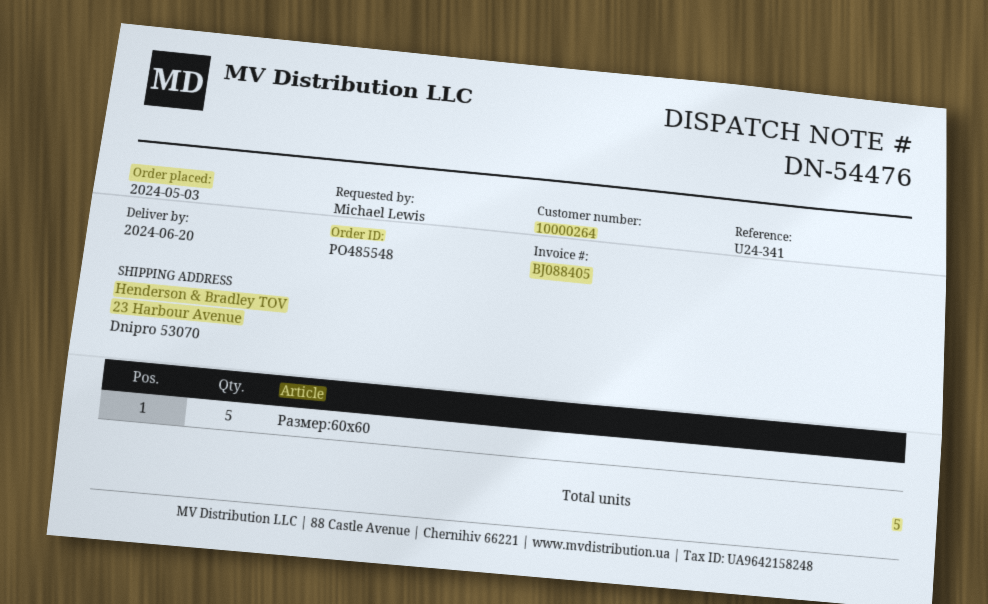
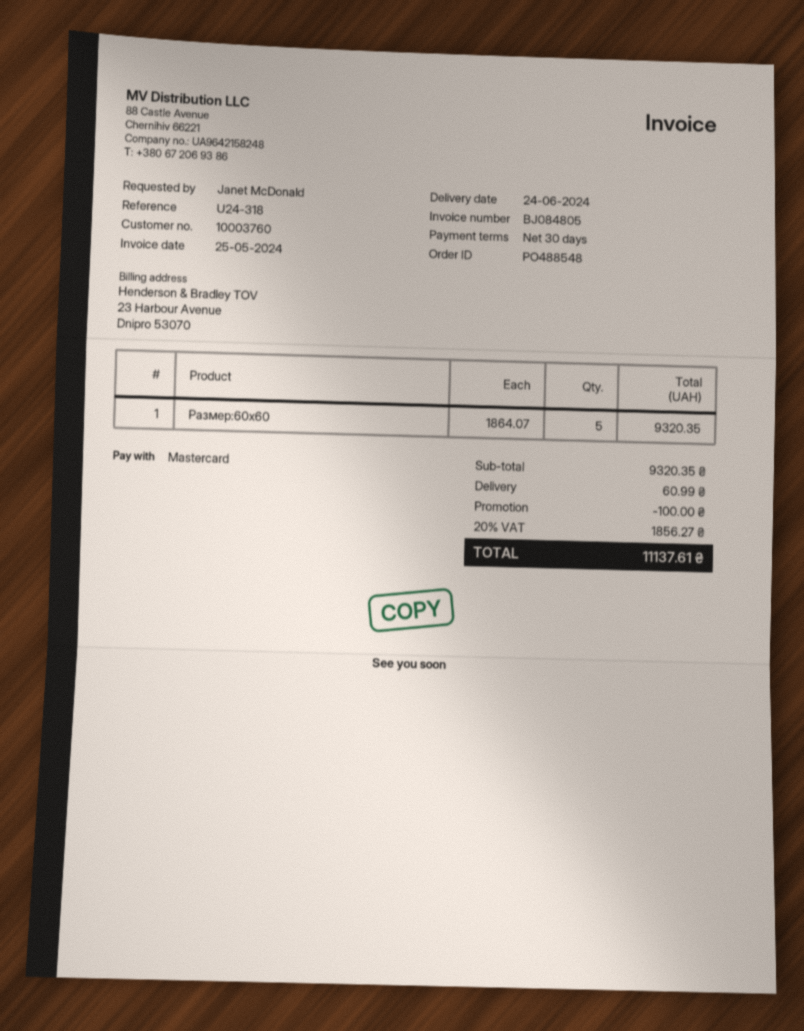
order number: PO485548 -> PO488548
delivery date: 2024-06-20 -> 2024-06-24
invoice number: BJ088405 -> BJ084805
customer number: 10000264 -> 10003760
reference: U24-341 -> U24-318
ordered by: Michael Lewis -> Janet McDonald

